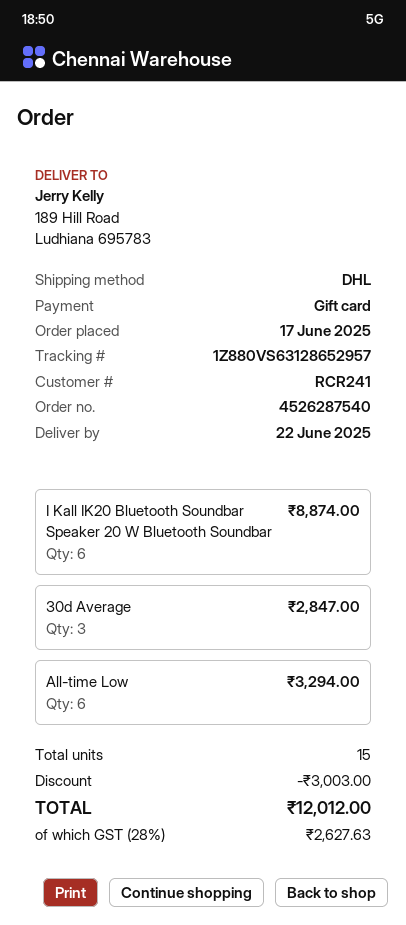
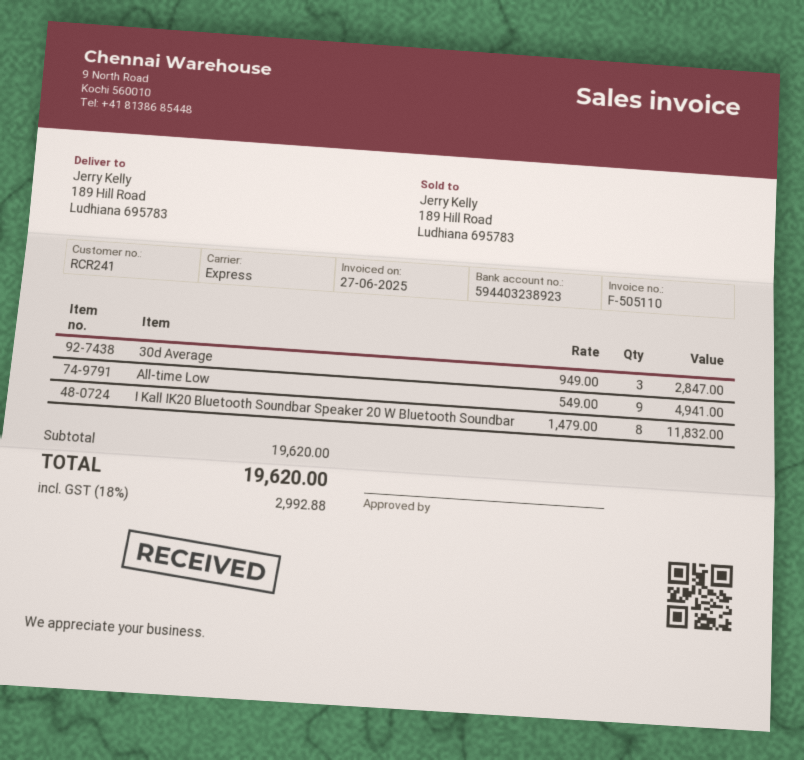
shipping method: DHL -> express
I Kall IK20 Bluetooth Soundbar Speaker 20 W Bluetooth Soundbar: 6 for 8874.00 -> 8 for 11832.00
All-time Low: 6 for 3294.00 -> 9 for 4941.00
discount: 3003.00 -> none
tax: 28% = 2627.63 -> 18% = 2992.88
total: 12012.00 -> 19620.00

